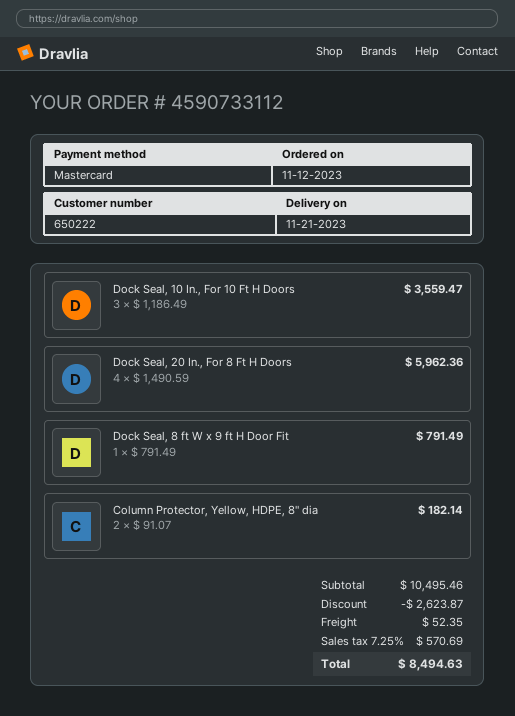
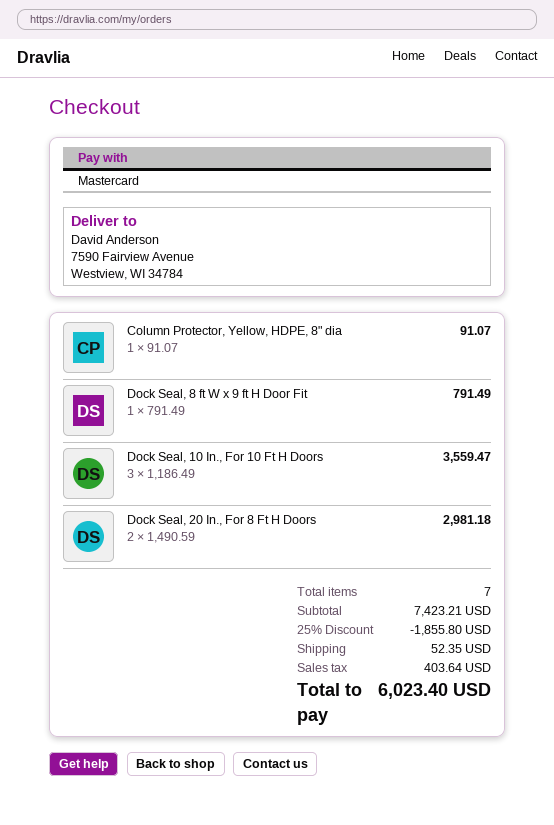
Dock Seal, 20 In., For 8 Ft H Doors: 4 x 1490.59 = 5962.36 -> 2 x 1490.59 = 2981.18
Column Protector, Yellow, HDPE, 8" dia: 2 x 91.07 = 182.14 -> 1 x 91.07 = 91.07
subtotal: 10495.46 -> 7423.21
discount: 2623.87 -> 1855.80
tax: 570.69 -> 403.64
total: 8494.63 -> 6023.40

